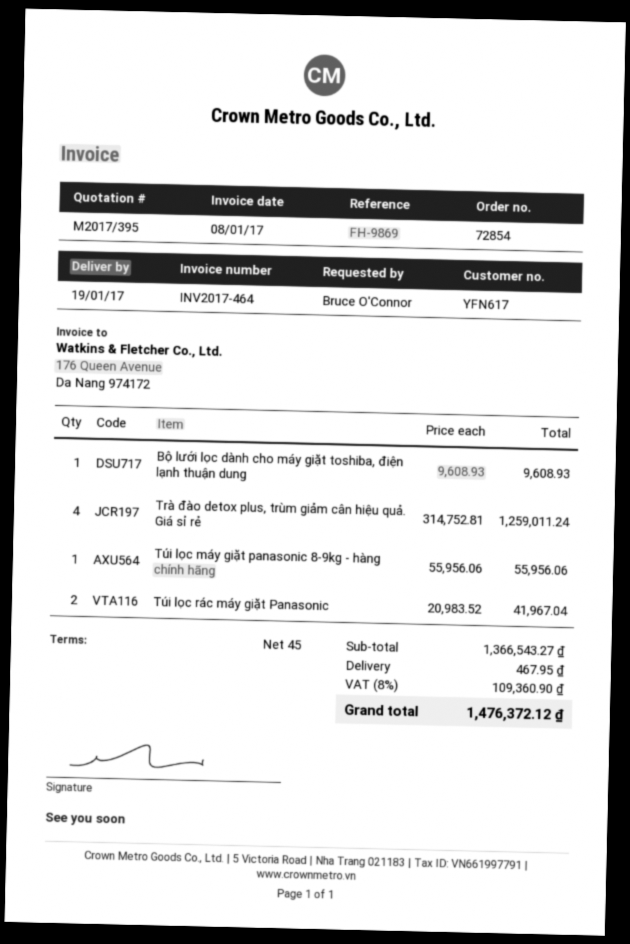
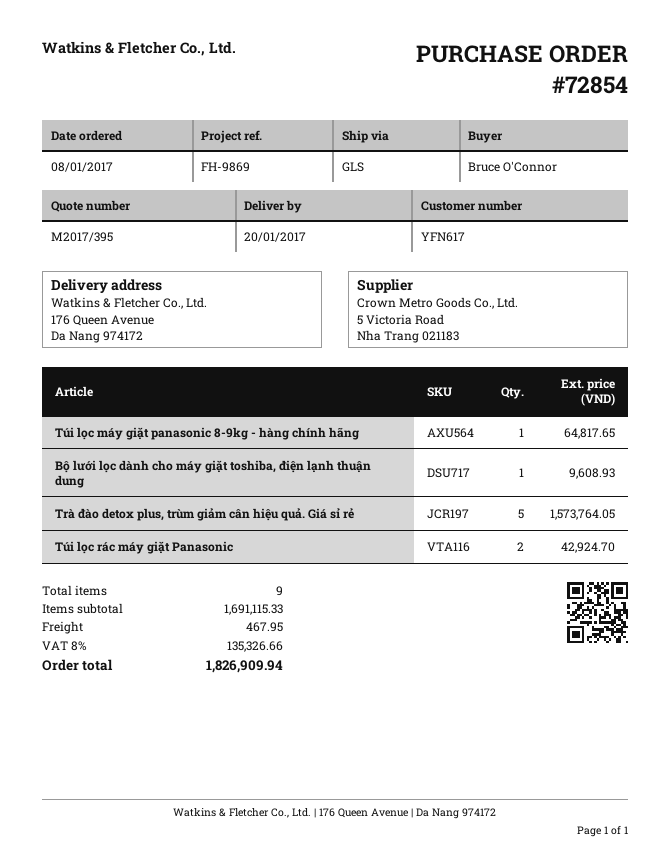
delivery date: 2017-01-19 -> 2017-01-20
Trà đào detox plus, trùm giảm cân hiệu quả. Giá sỉ rẻ: 4 for 1259011.24 -> 5 for 1573764.05
Túi lọc máy giặt panasonic 8-9kg - hàng chính hãng: 1 for 55956.06 -> 1 for 64817.65
Túi lọc rác máy giặt Panasonic: 2 for 41967.04 -> 2 for 42924.70
subtotal: 1366543.27 -> 1691115.33
tax: 8% = 109360.90 -> 8% = 135326.66
total: 1476372.12 -> 1826909.94

